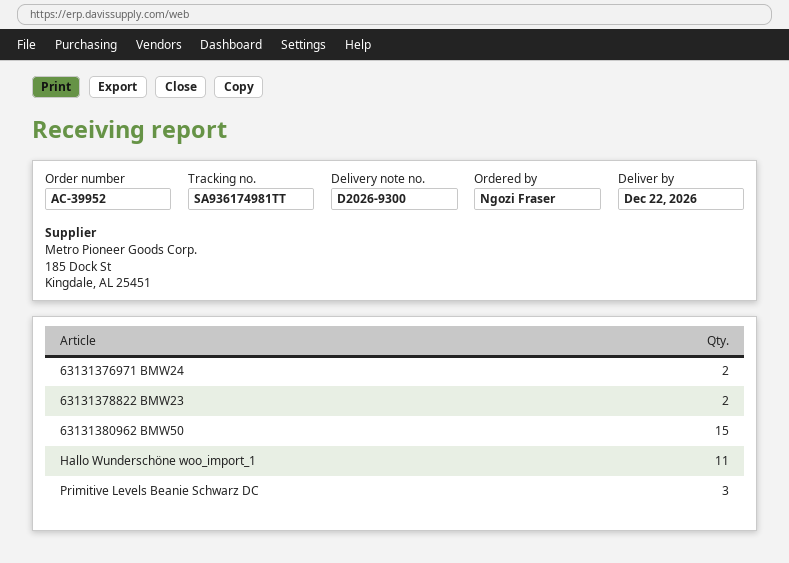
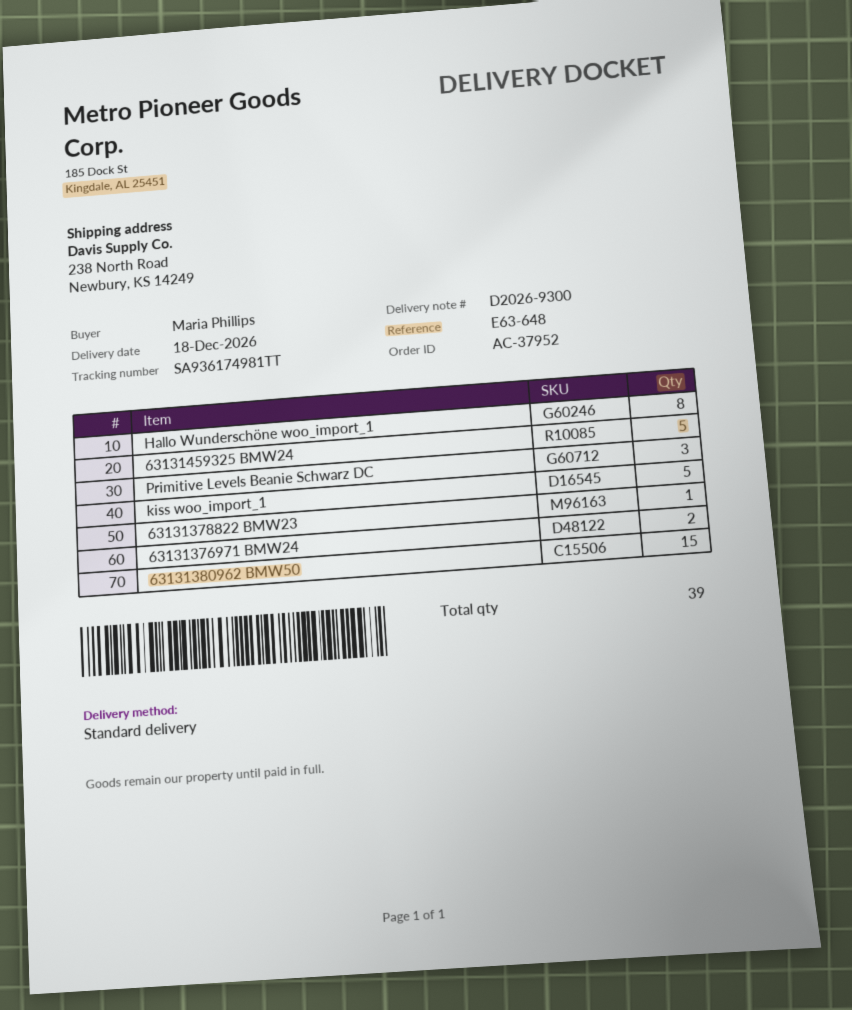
order number: AC-39952 -> AC-37952
delivery date: 2026-12-22 -> 2026-12-18
ordered by: Ngozi Fraser -> Maria Phillips
63131378822 BMW23: 2 -> 1
Hallo Wunderschöne woo_import_1: 11 -> 8
63131459325 BMW24: none -> 5
kiss woo_import_1: none -> 5

